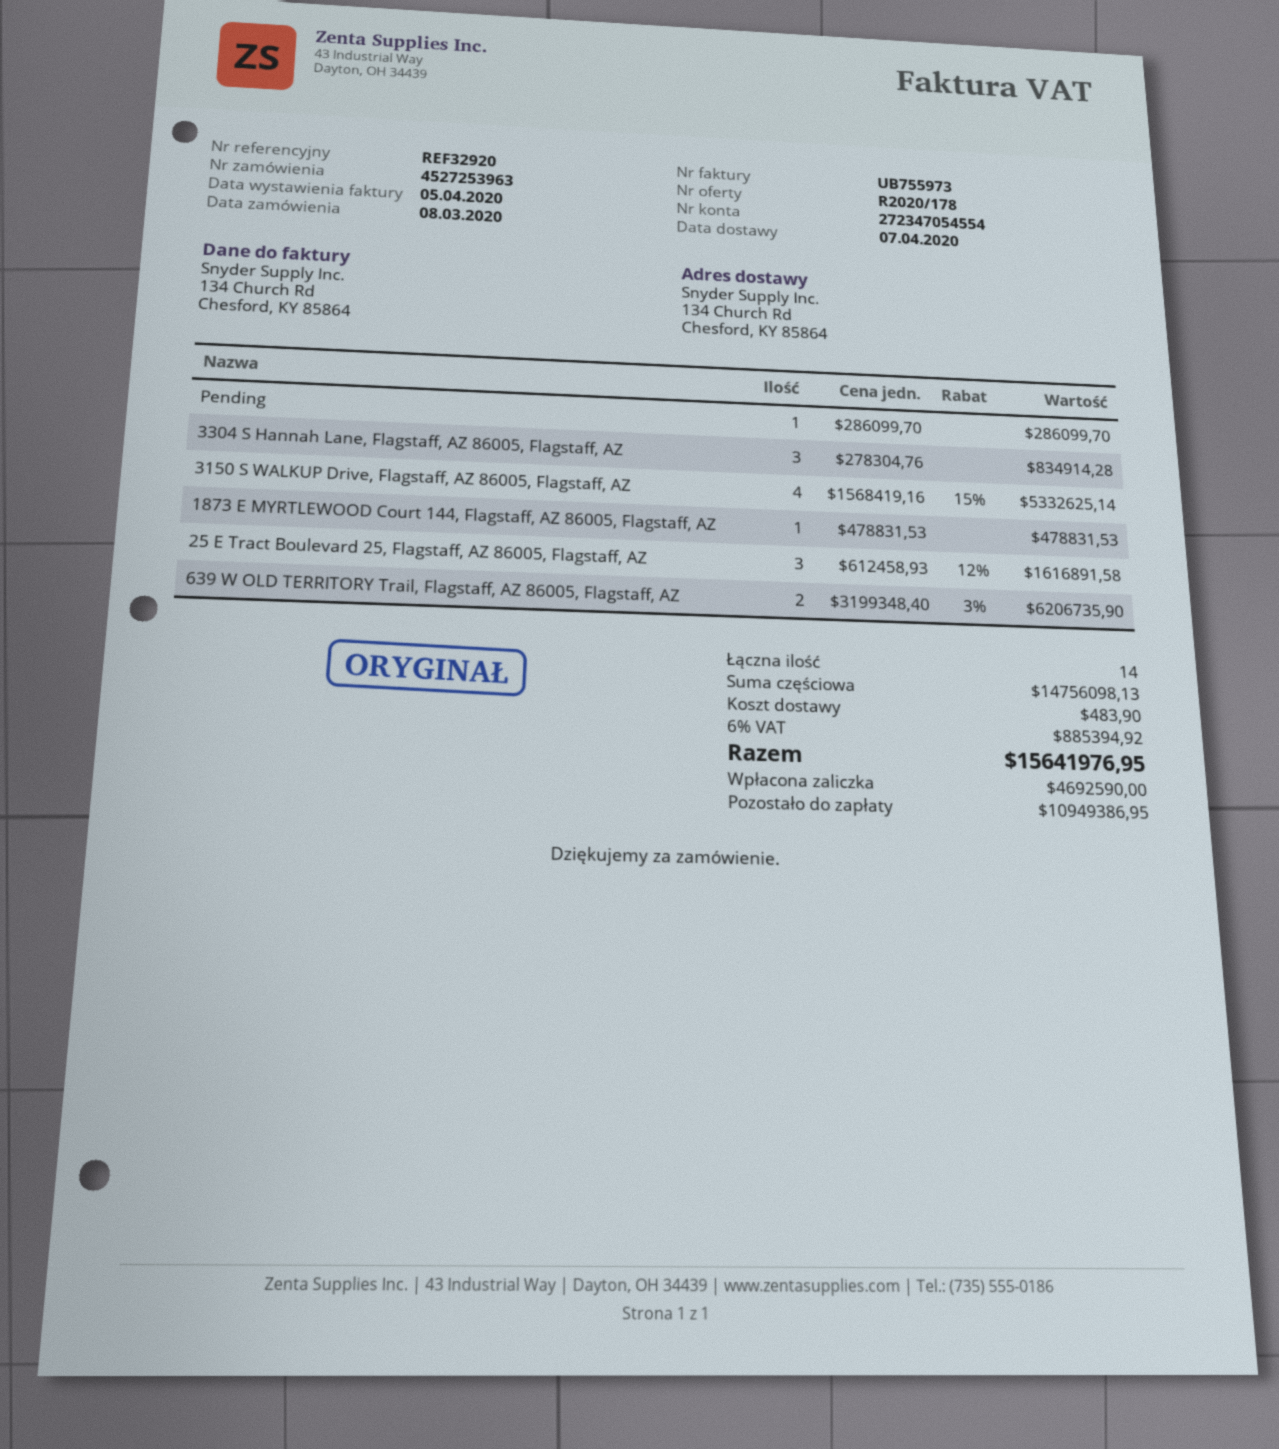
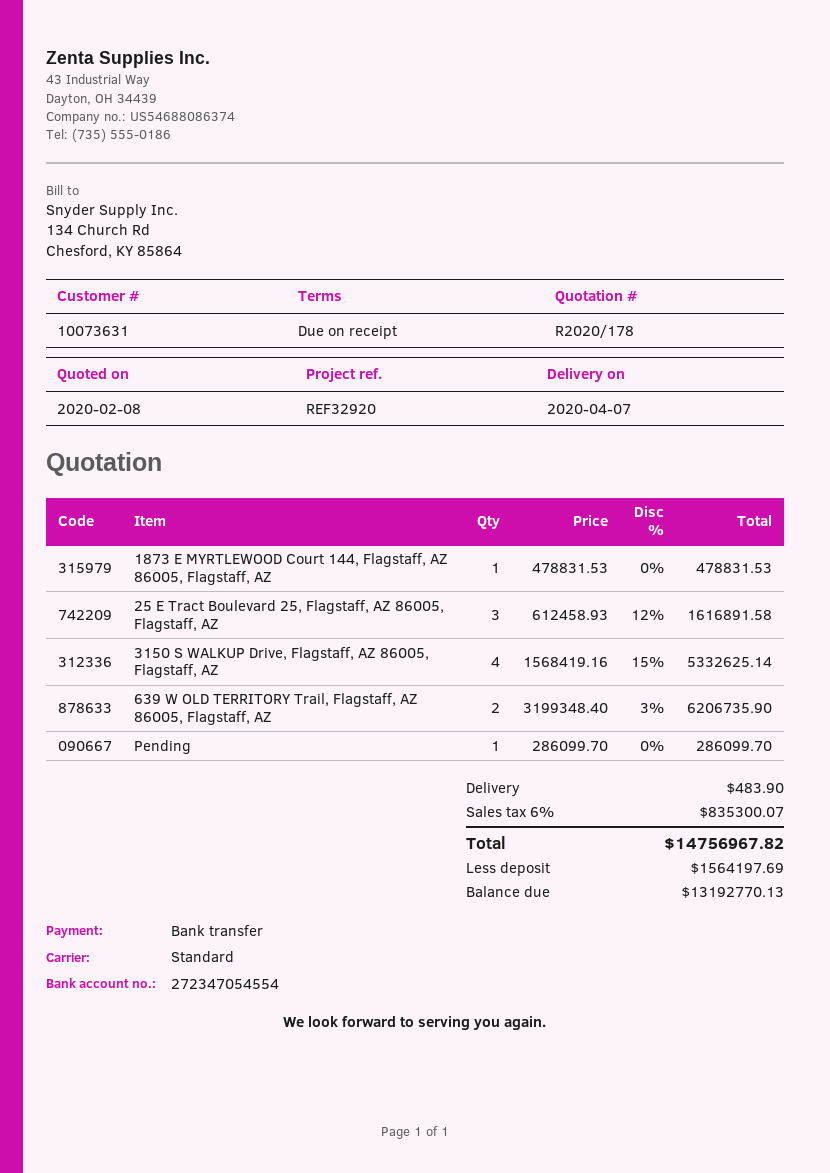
3304 S Hannah Lane, Flagstaff, AZ 86005, Flagstaff, AZ: 3 x 278304.76 = 834914.28 -> none
tax: 6% = 885394.92 -> 6% = 835300.07
total: 15641976.95 -> 14756967.82
deposit: 4692590.00 -> 1564197.69
balance: 10949386.95 -> 13192770.13

